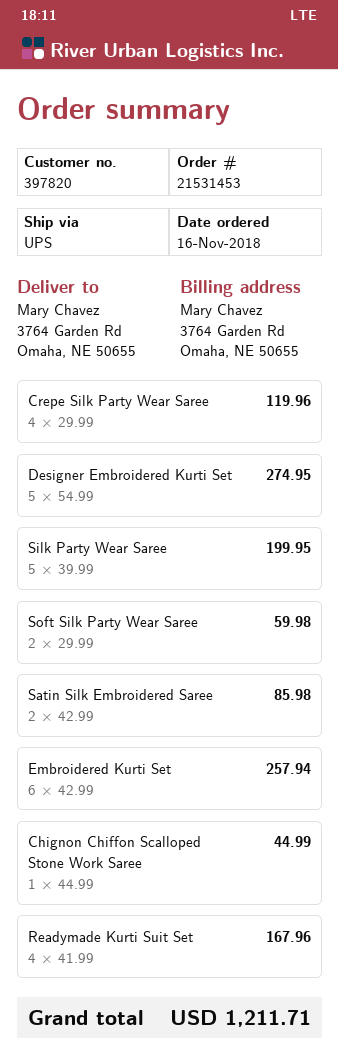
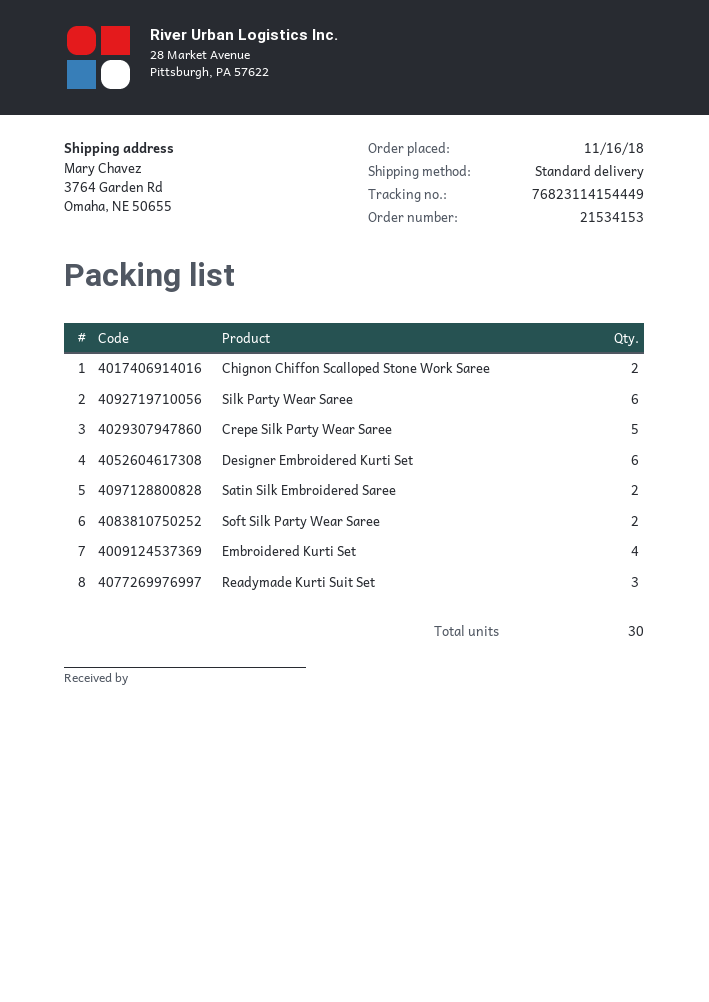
order number: 21531453 -> 21534153
shipping method: UPS -> standard
Crepe Silk Party Wear Saree: 4 -> 5
Designer Embroidered Kurti Set: 5 -> 6
Silk Party Wear Saree: 5 -> 6
Embroidered Kurti Set: 6 -> 4
Chignon Chiffon Scalloped Stone Work Saree: 1 -> 2
Readymade Kurti Suit Set: 4 -> 3

